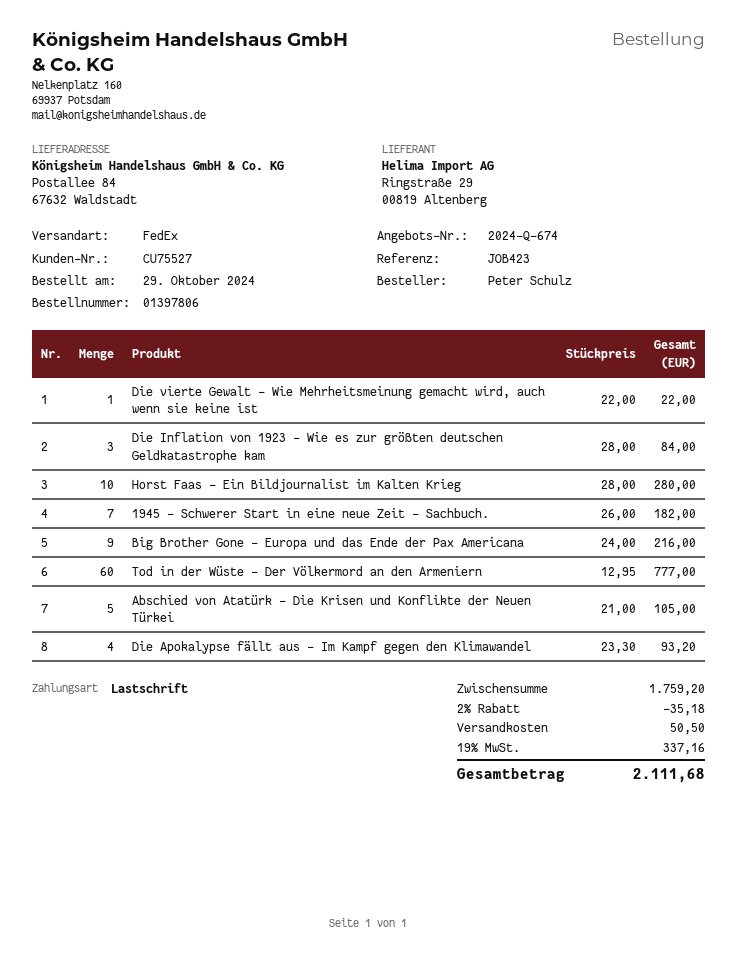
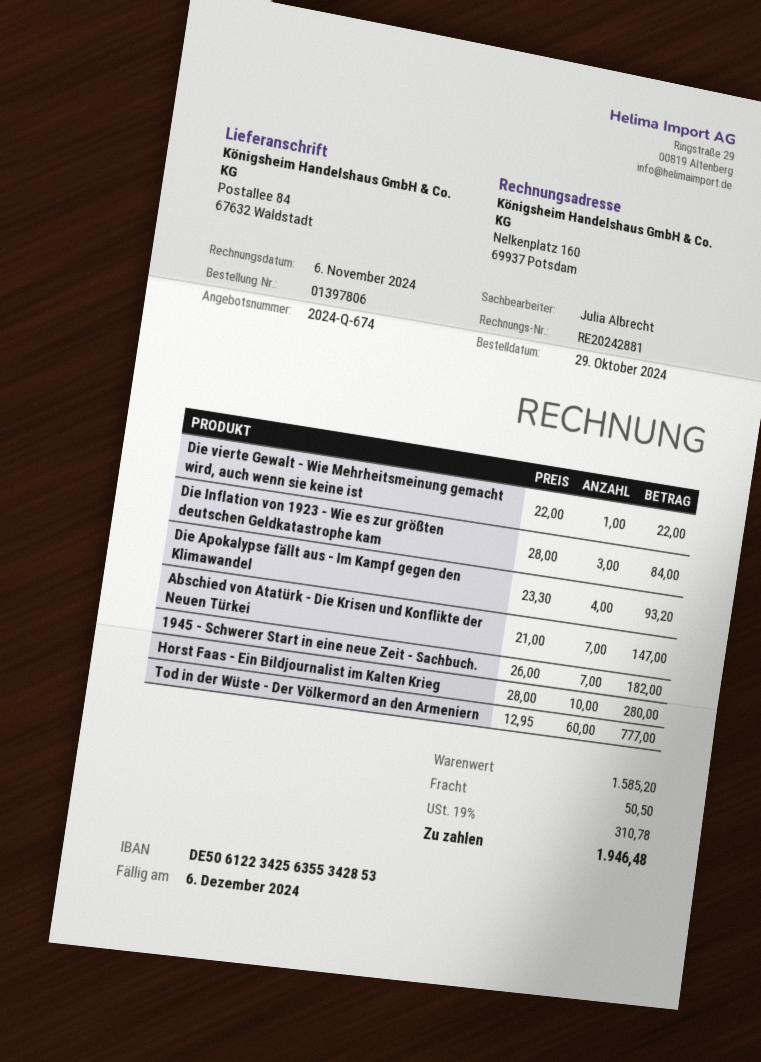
Big Brother Gone - Europa und das Ende der Pax Americana: 9 x 24.00 = 216.00 -> none
Abschied von Atatürk - Die Krisen und Konflikte der Neuen Türkei: 5 x 21.00 = 105.00 -> 7 x 21.00 = 147.00
subtotal: 1759.20 -> 1585.20
discount: 2% = 35.18 -> none
tax: 19% = 337.16 -> 19% = 310.78
total: 2111.68 -> 1946.48

